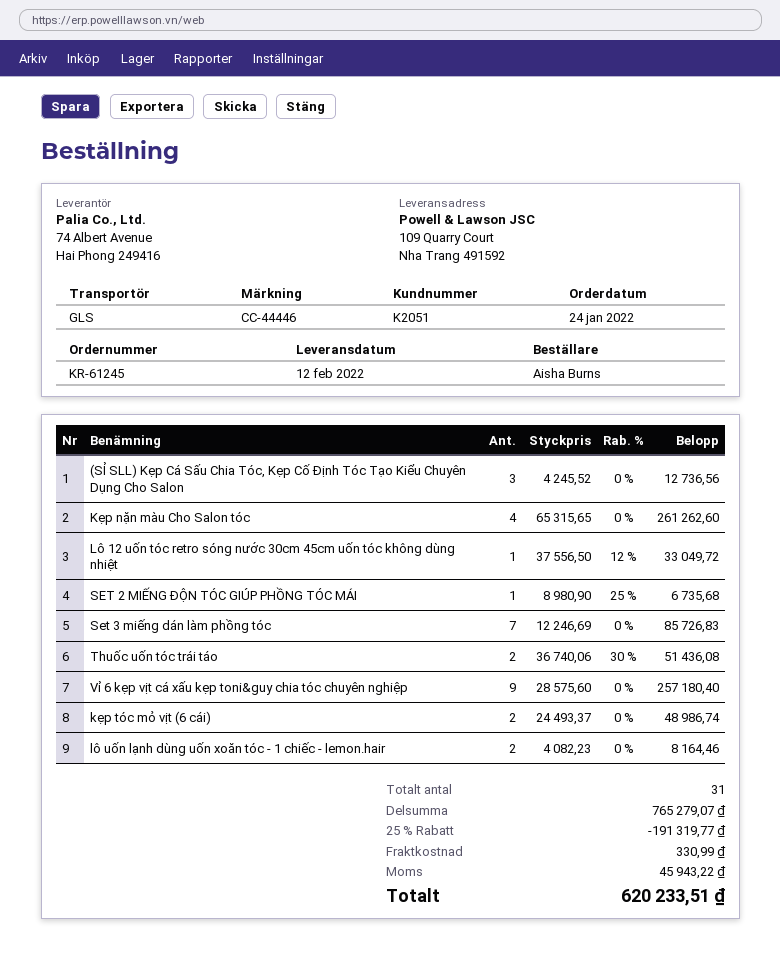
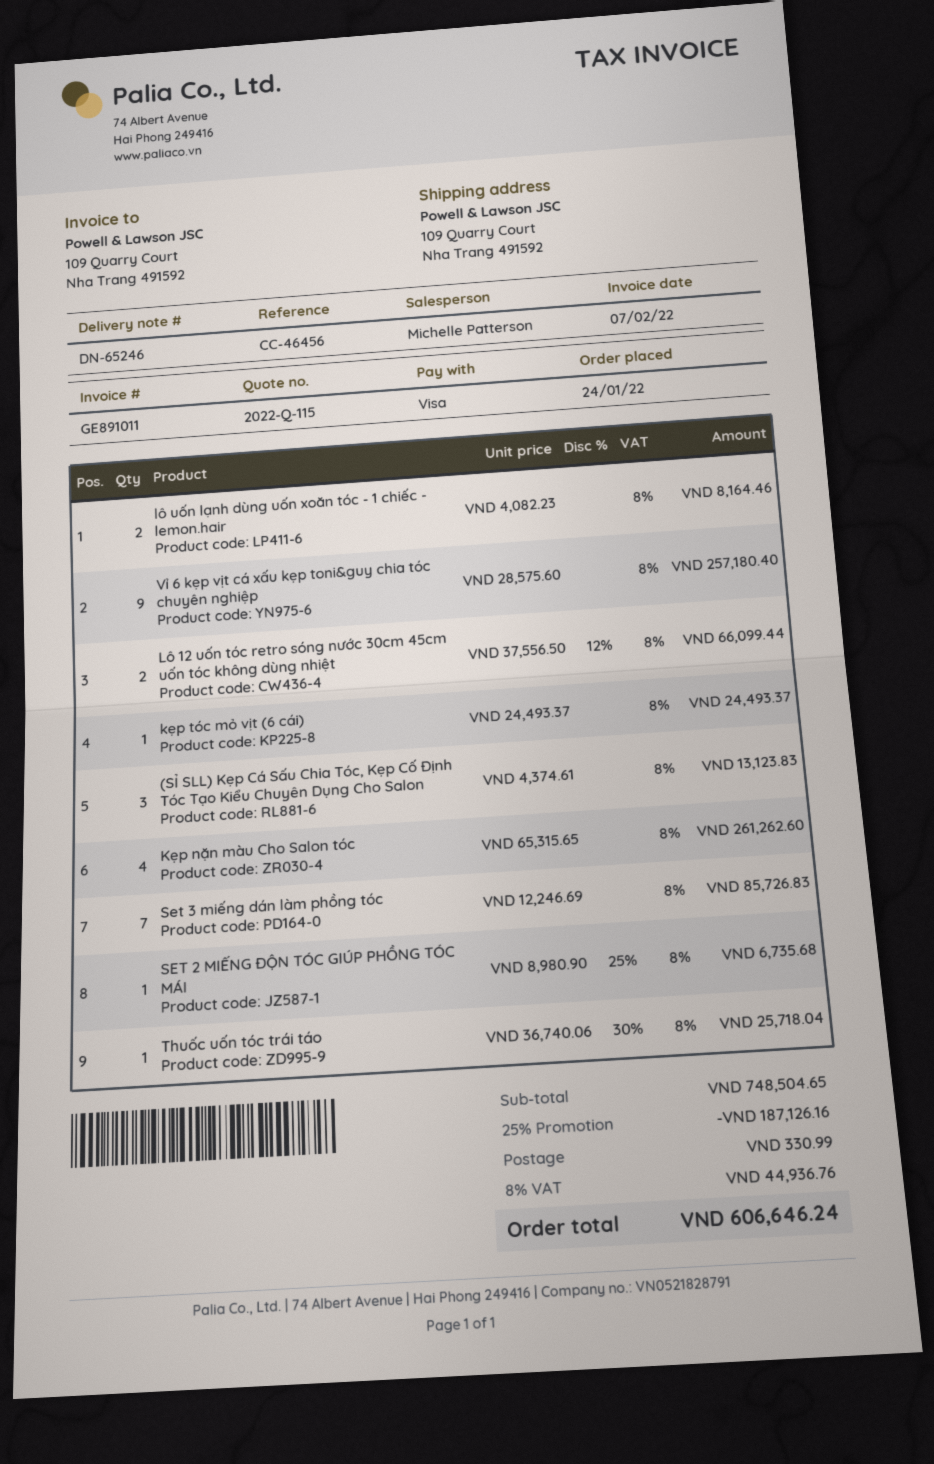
reference: CC-44446 -> CC-46456
(SỈ SLL) Kẹp Cá Sấu Chia Tóc, Kẹp Cố Định Tóc Tạo Kiểu Chuyên Dụng Cho Salon: 3 x 4245.52 = 12736.56 -> 3 x 4374.61 = 13123.83
Lô 12 uốn tóc retro sóng nước 30cm 45cm uốn tóc không dùng nhiệt: 1 x 37556.50 - 12% = 33049.72 -> 2 x 37556.50 - 12% = 66099.44
Thuốc uốn tóc trái táo: 2 x 36740.06 - 30% = 51436.08 -> 1 x 36740.06 - 30% = 25718.04
kẹp tóc mỏ vịt (6 cái): 2 x 24493.37 = 48986.74 -> 1 x 24493.37 = 24493.37
subtotal: 765279.07 -> 748504.65
discount: 25% = 191319.77 -> 25% = 187126.16
tax: 45943.22 -> 44936.76
total: 620233.51 -> 606646.24

